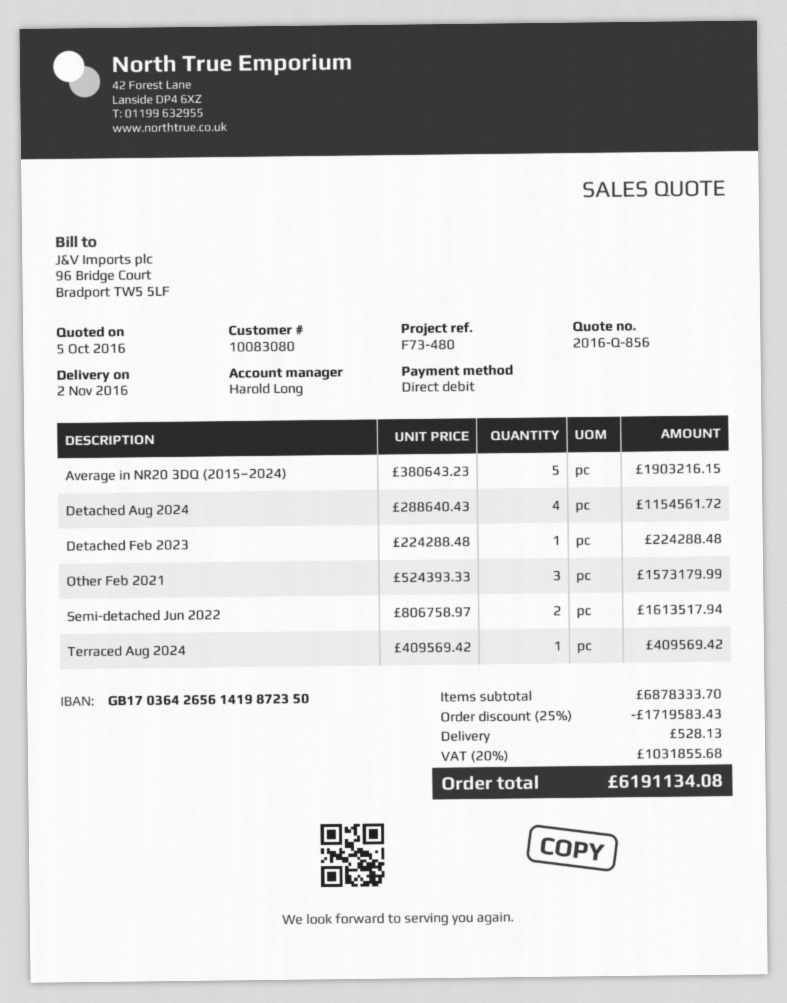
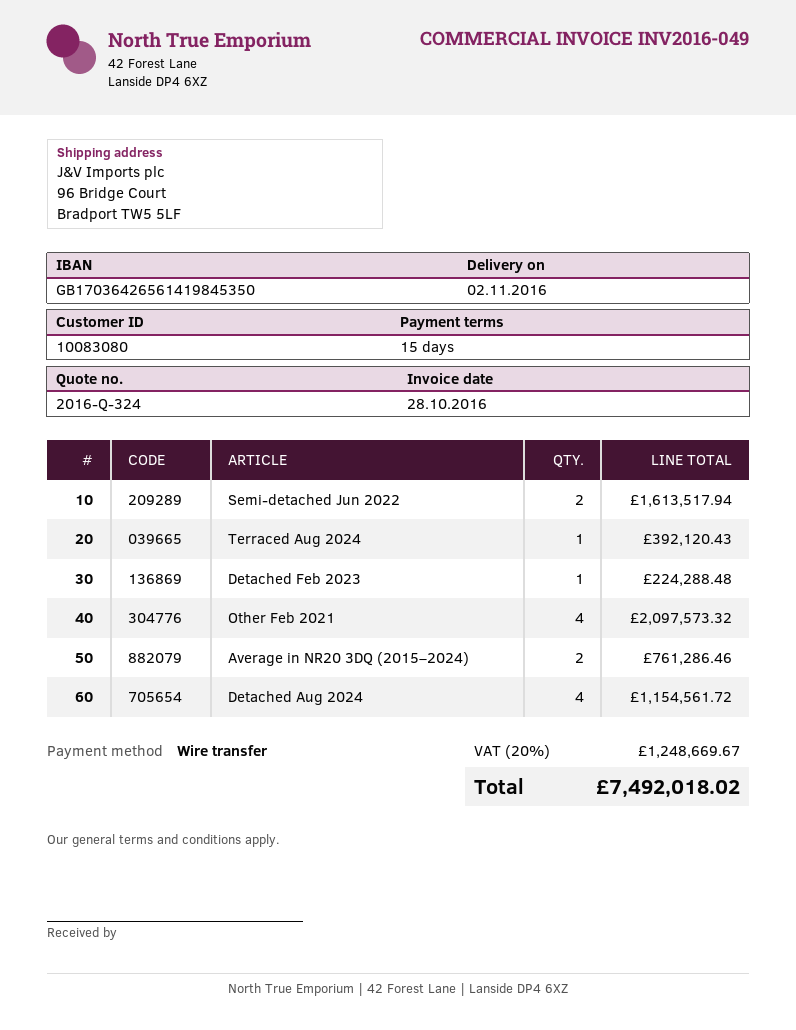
quote number: 2016-Q-856 -> 2016-Q-324
payment method: direct debit -> bank transfer
bank account: GB17036426561419872350 -> GB17036426561419845350
Average in NR20 3DQ (2015–2024): 5 for 1903216.15 -> 2 for 761286.46
Other Feb 2021: 3 for 1573179.99 -> 4 for 2097573.32
Terraced Aug 2024: 1 for 409569.42 -> 1 for 392120.43
discount: 25% = 1719583.43 -> none
shipping: 528.13 -> none
tax: 20% = 1031855.68 -> 20% = 1248669.67
total: 6191134.08 -> 7492018.02

